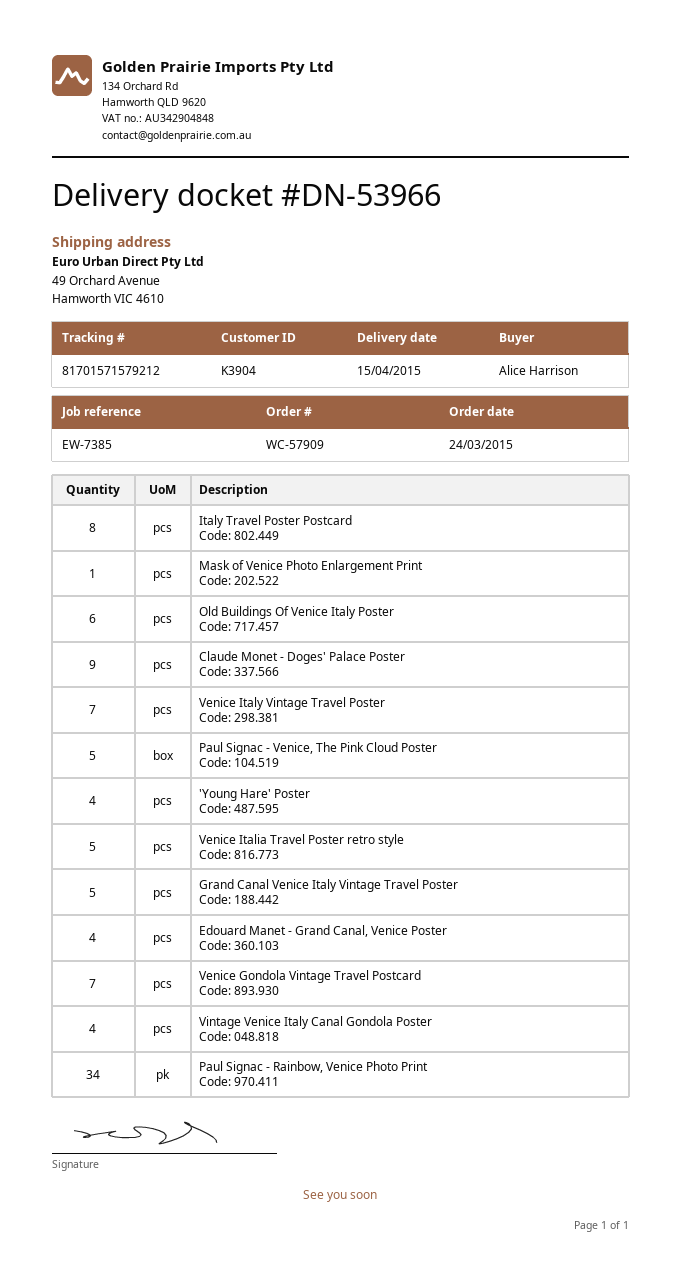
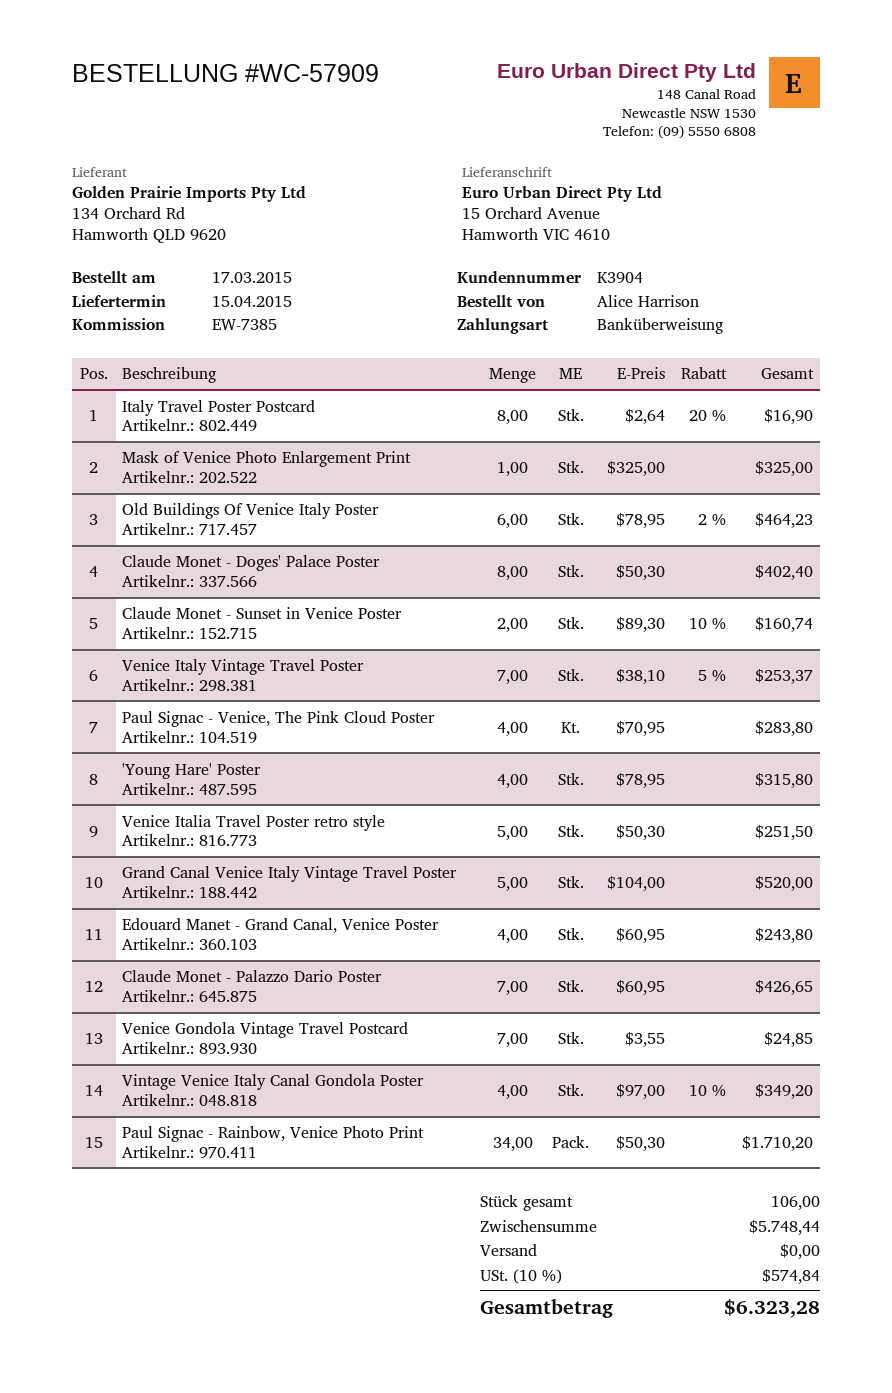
order date: 2015-03-24 -> 2015-03-17
ship to: 49 Orchard Avenue, Hamworth VIC 4610 -> 15 Orchard Avenue, Hamworth VIC 4610
Claude Monet - Doges' Palace Poster: 9 -> 8
Paul Signac - Venice, The Pink Cloud Poster: 5 -> 4
Claude Monet - Sunset in Venice Poster: none -> 2
Claude Monet - Palazzo Dario Poster: none -> 7

